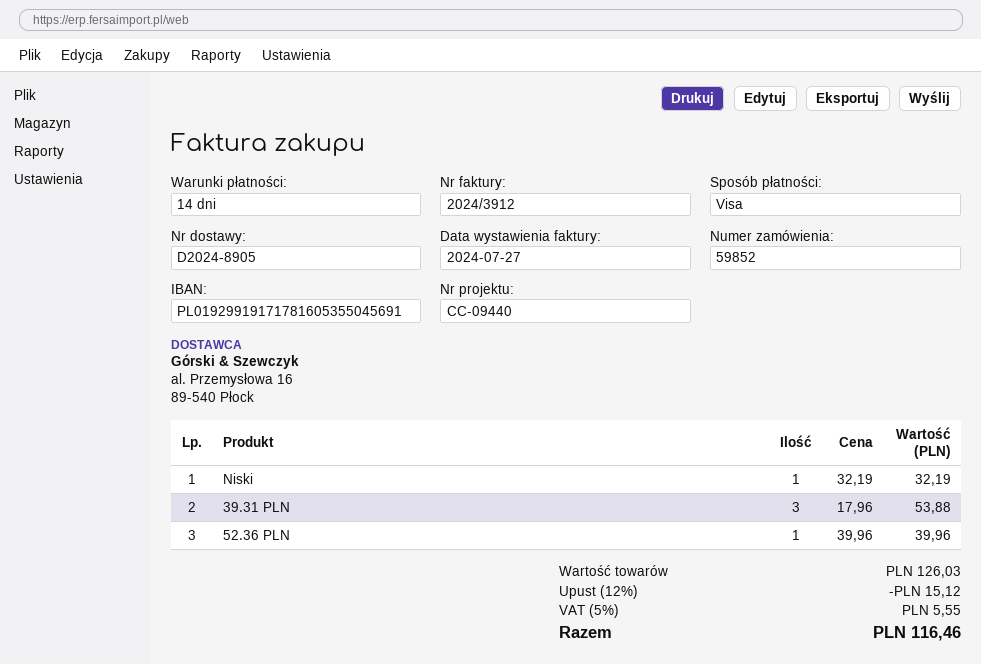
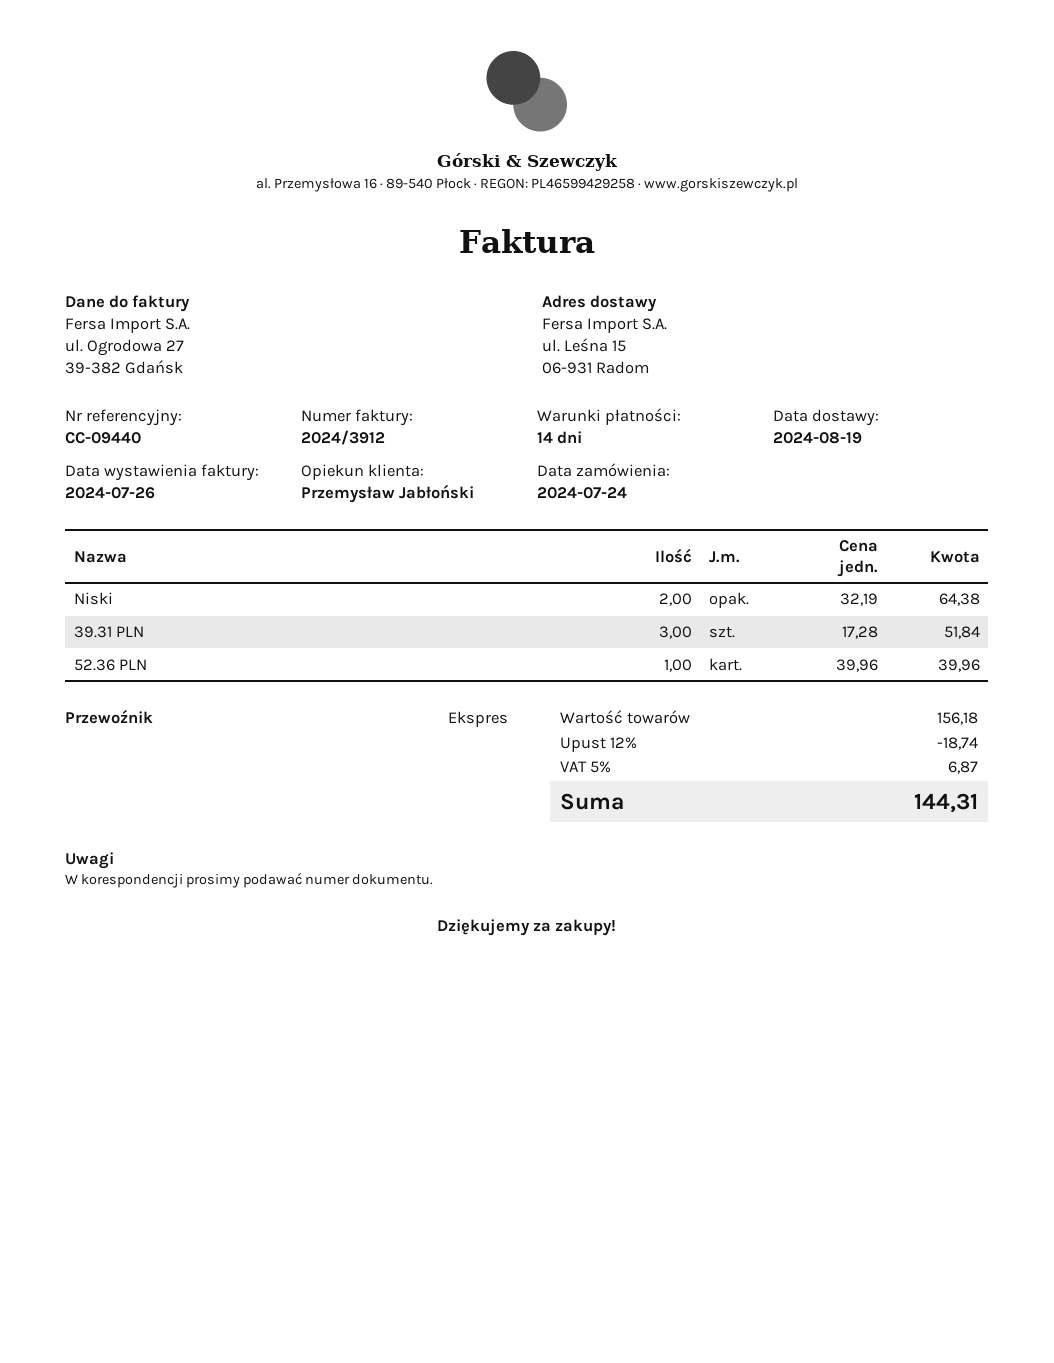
invoice date: 2024-07-27 -> 2024-07-26
Niski: 1 x 32.19 = 32.19 -> 2 x 32.19 = 64.38
39.31 PLN: 3 x 17.96 = 53.88 -> 3 x 17.28 = 51.84
subtotal: 126.03 -> 156.18
discount: 12% = 15.12 -> 12% = 18.74
tax: 5% = 5.55 -> 5% = 6.87
total: 116.46 -> 144.31

